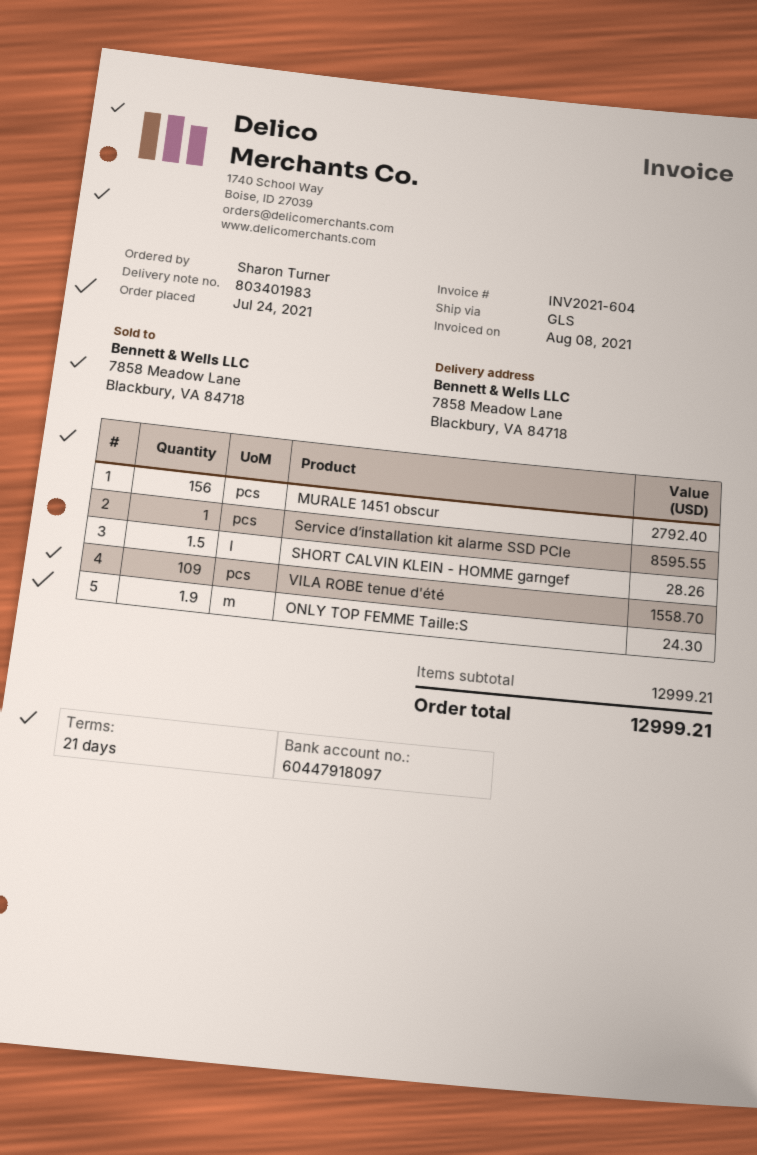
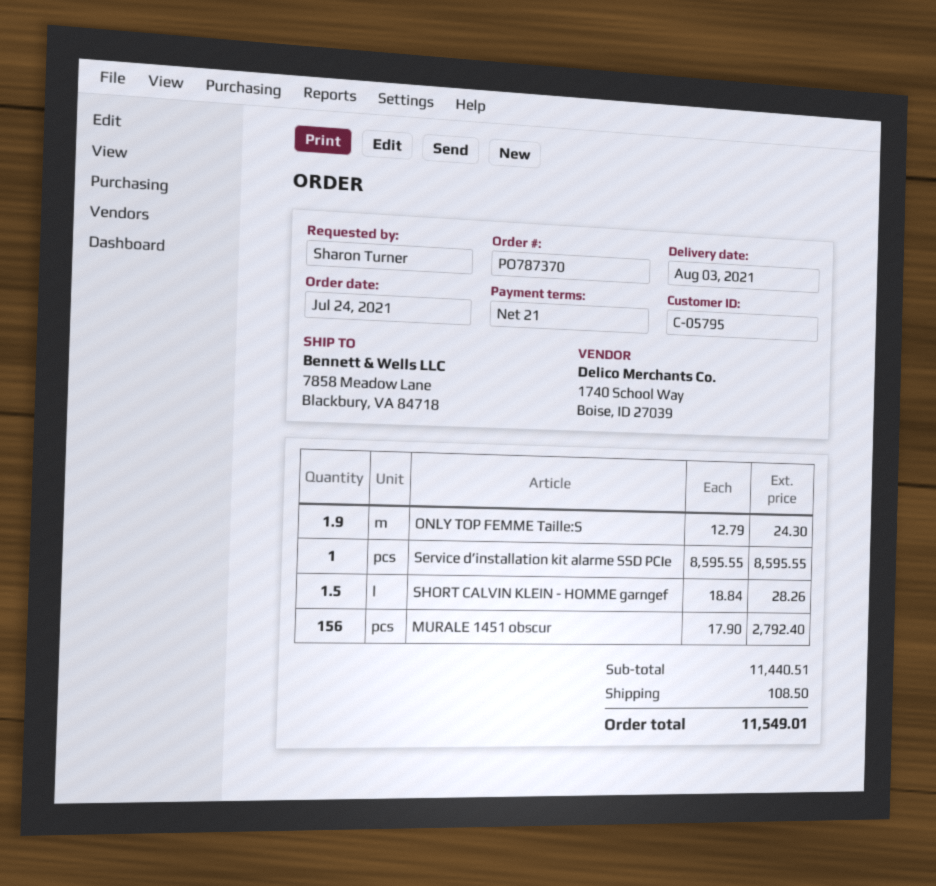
VILA ROBE tenue d'été: 109 for 1558.70 -> none
subtotal: 12999.21 -> 11440.51
shipping: none -> 108.50
total: 12999.21 -> 11549.01

